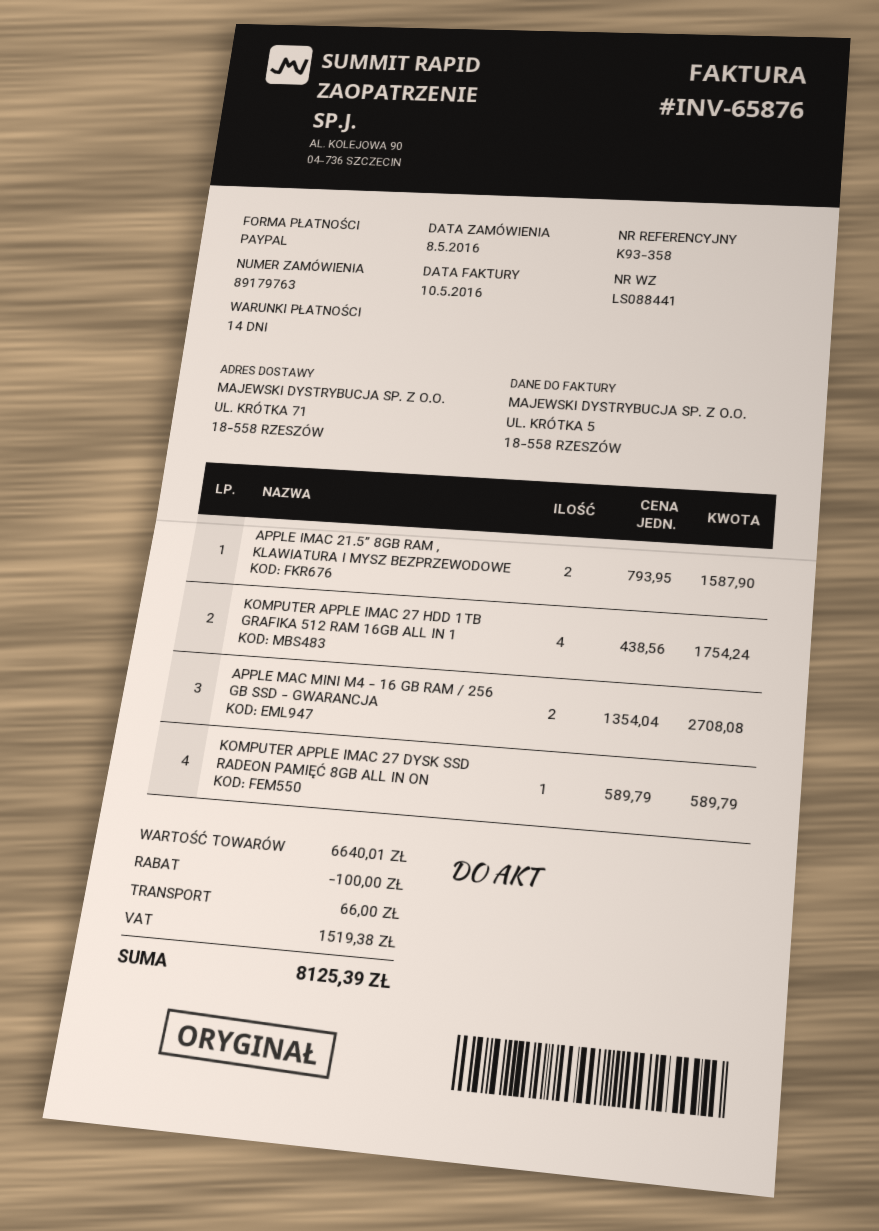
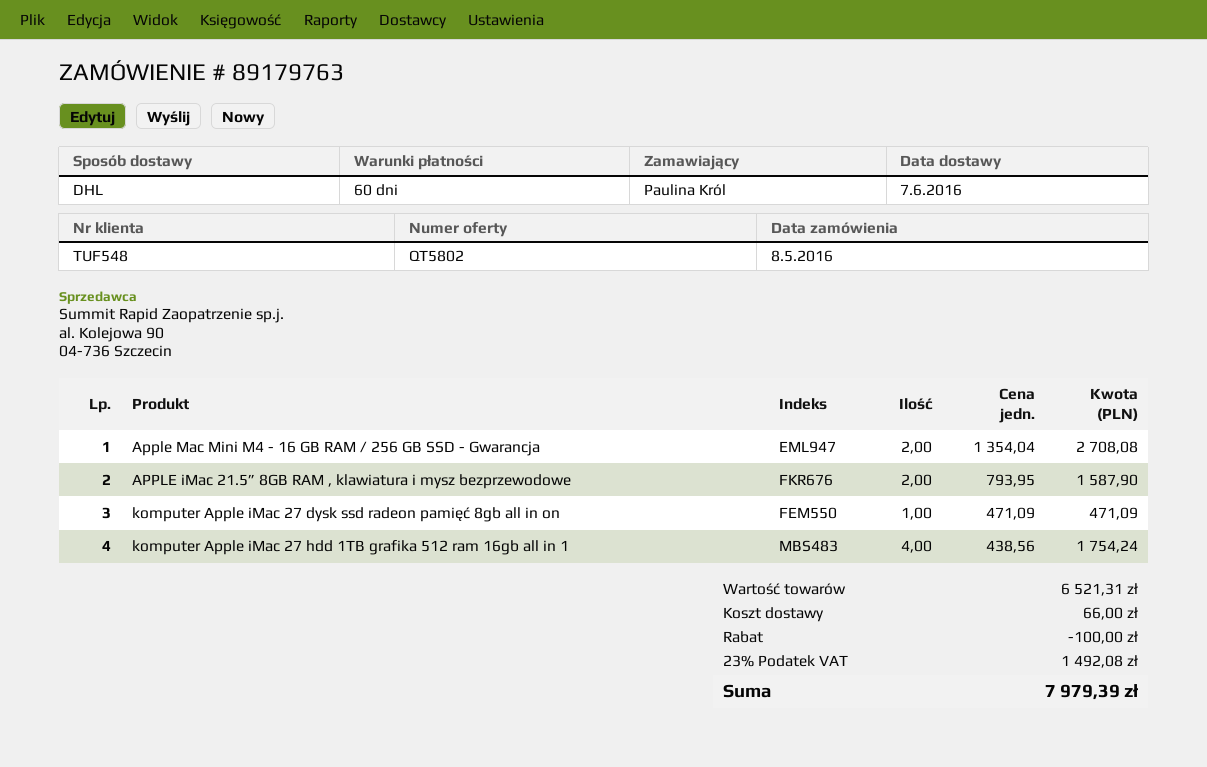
payment terms: 14 days -> 60 days
KOMPUTER APPLE IMAC 27 DYSK SSD RADEON PAMIĘĆ 8GB ALL IN ON: 1 x 589.79 = 589.79 -> 1 x 471.09 = 471.09
subtotal: 6640.01 -> 6521.31
tax: 1519.38 -> 1492.08
total: 8125.39 -> 7979.39

